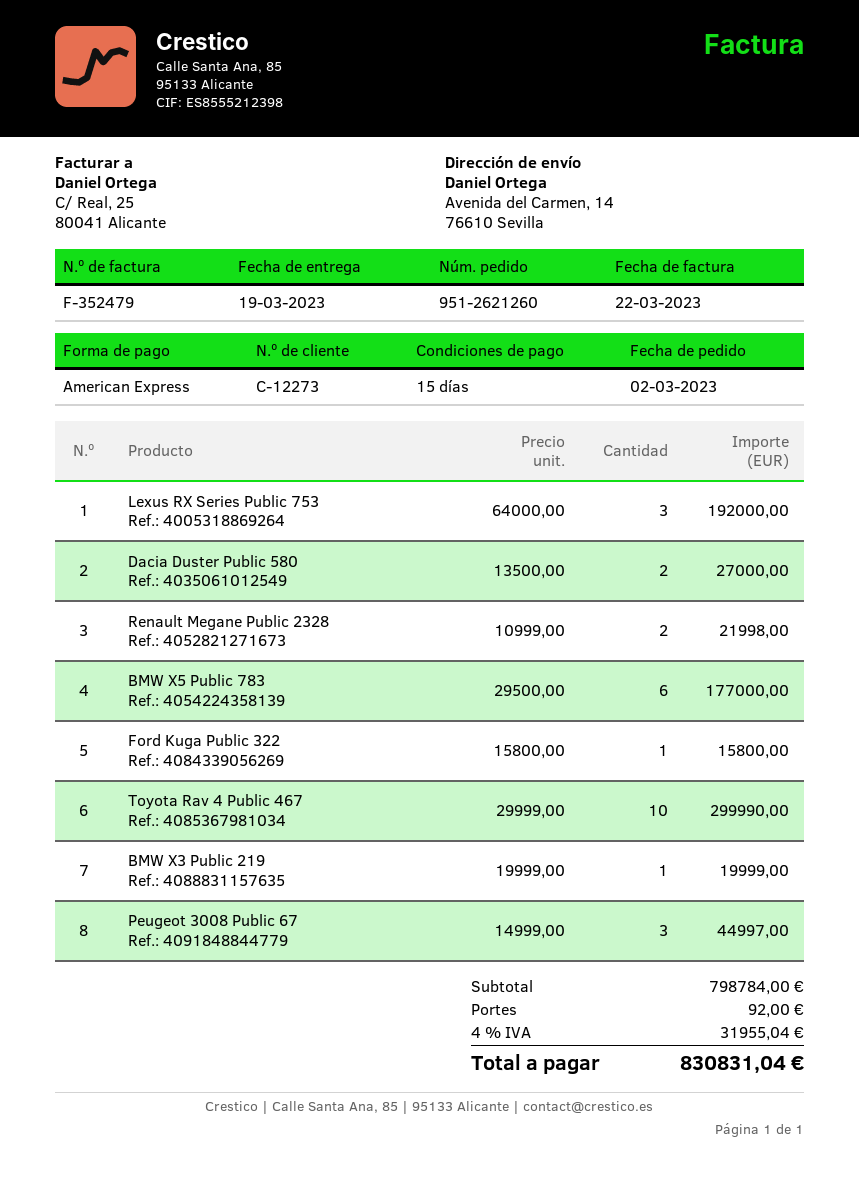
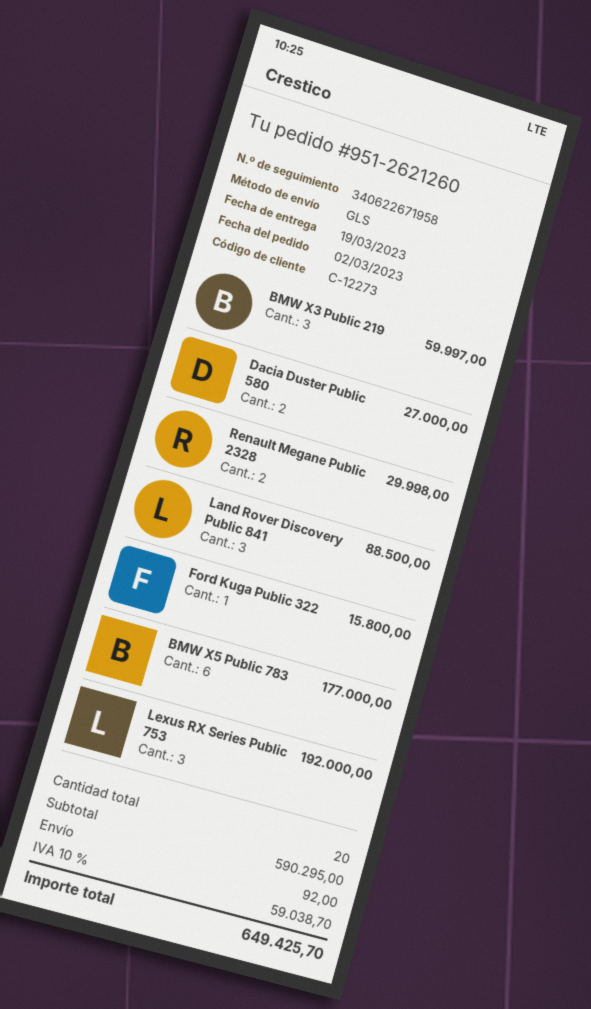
Renault Megane Public 2328: 2 for 21998.00 -> 2 for 29998.00
Toyota Rav 4 Public 467: 10 for 299990.00 -> none
BMW X3 Public 219: 1 for 19999.00 -> 3 for 59997.00
Peugeot 3008 Public 67: 3 for 44997.00 -> none
Land Rover Discovery Public 841: none -> 3 for 88500.00
subtotal: 798784.00 -> 590295.00
tax: 4% = 31955.04 -> 10% = 59038.70
total: 830831.04 -> 649425.70

